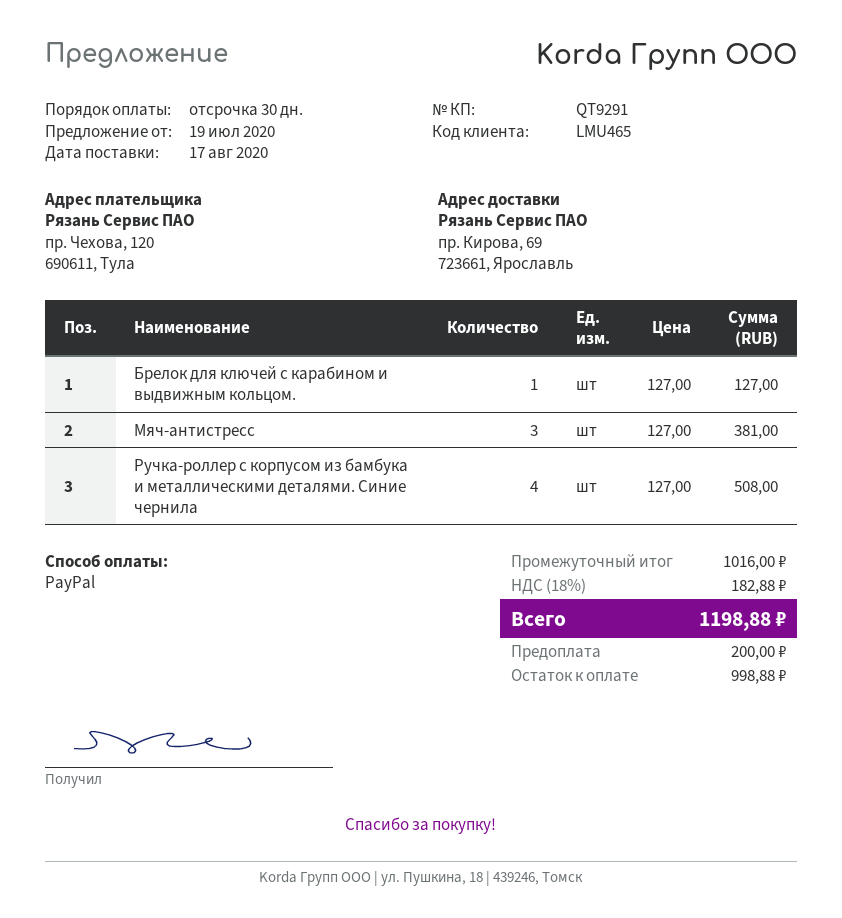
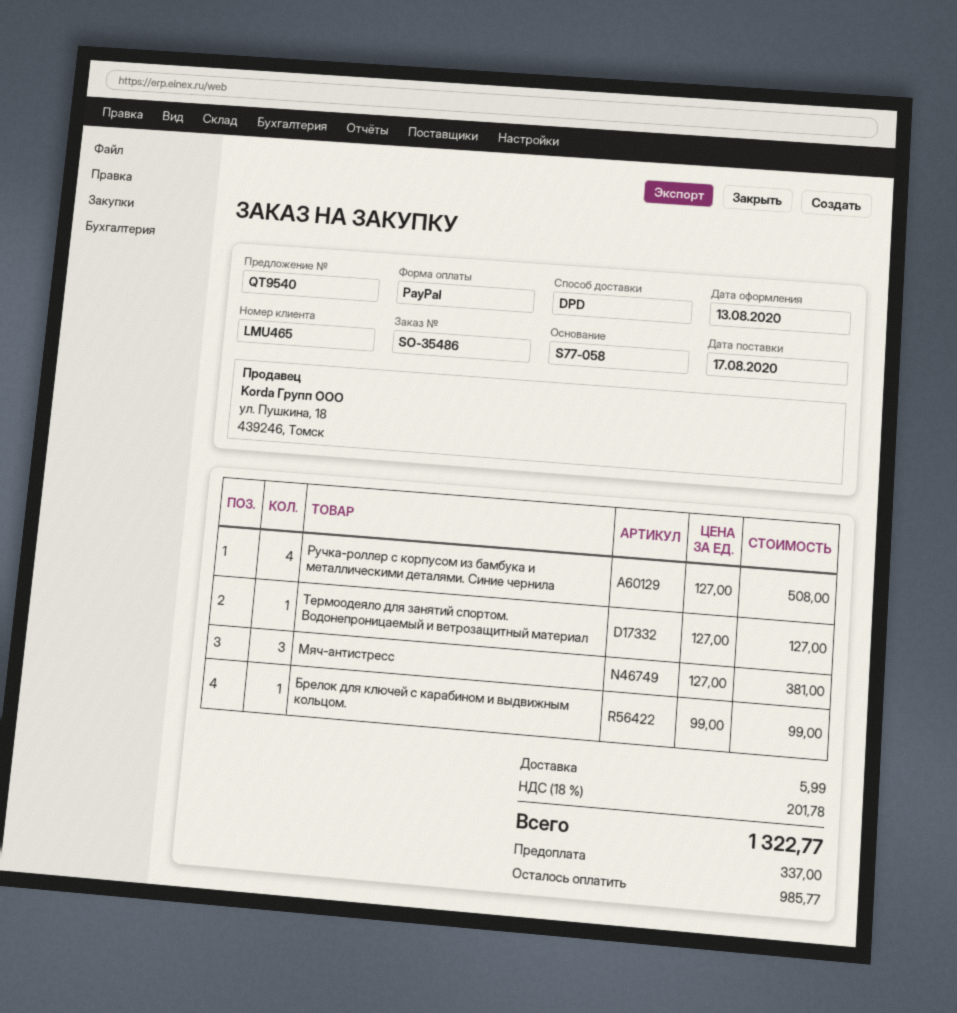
quote number: QT9291 -> QT9540
Брелок для ключей с карабином и выдвижным кольцом.: 1 x 127.00 = 127.00 -> 1 x 99.00 = 99.00
Термоодеяло для занятий спортом. Водонепроницаемый и ветрозащитный материал: none -> 1 x 127.00 = 127.00
shipping: none -> 5.99
tax: 18% = 182.88 -> 18% = 201.78
total: 1198.88 -> 1322.77
deposit: 200.00 -> 337.00
balance: 998.88 -> 985.77

